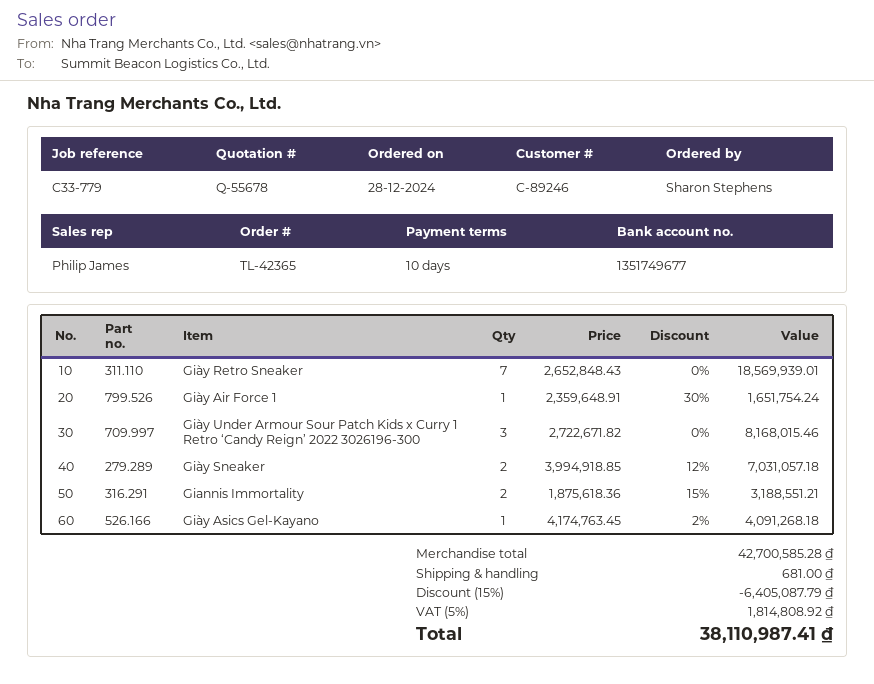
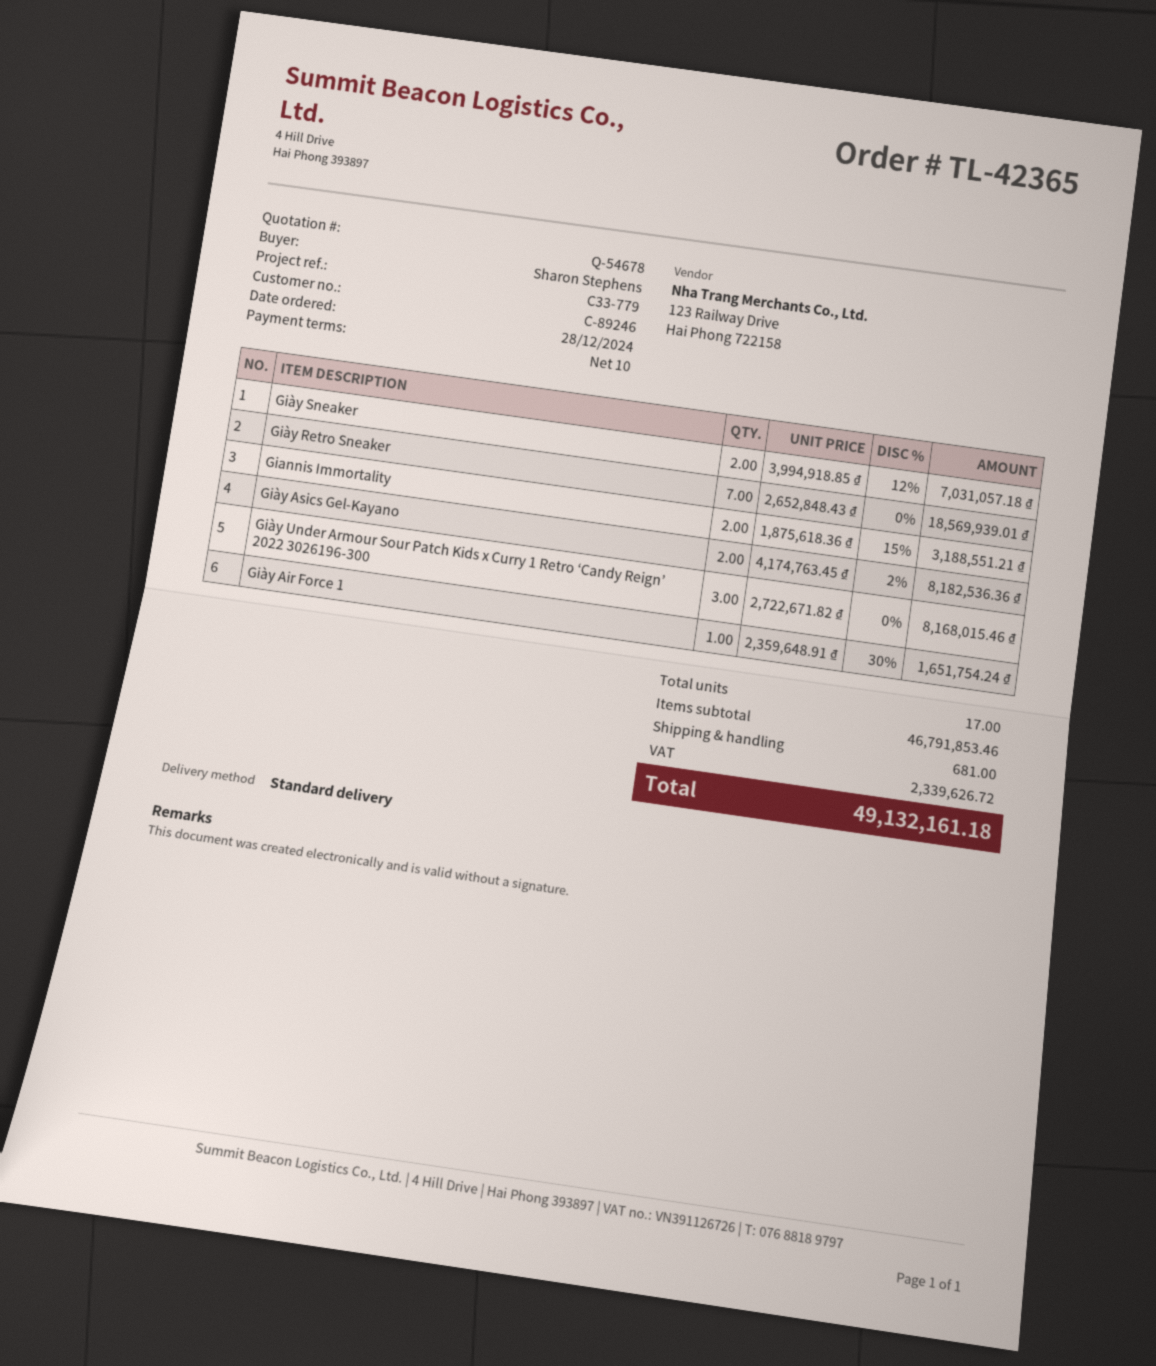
quote number: Q-55678 -> Q-54678
Giày Asics Gel-Kayano: 1 x 4174763.45 - 2% = 4091268.18 -> 2 x 4174763.45 - 2% = 8182536.36
subtotal: 42700585.28 -> 46791853.46
discount: 15% = 6405087.79 -> none
tax: 1814808.92 -> 2339626.72
total: 38110987.41 -> 49132161.18

